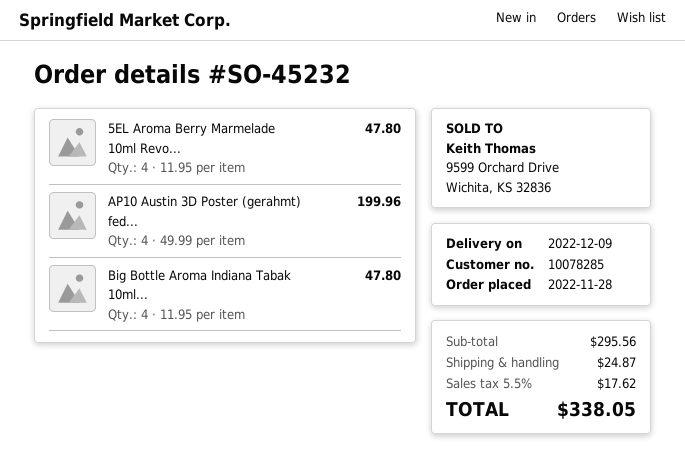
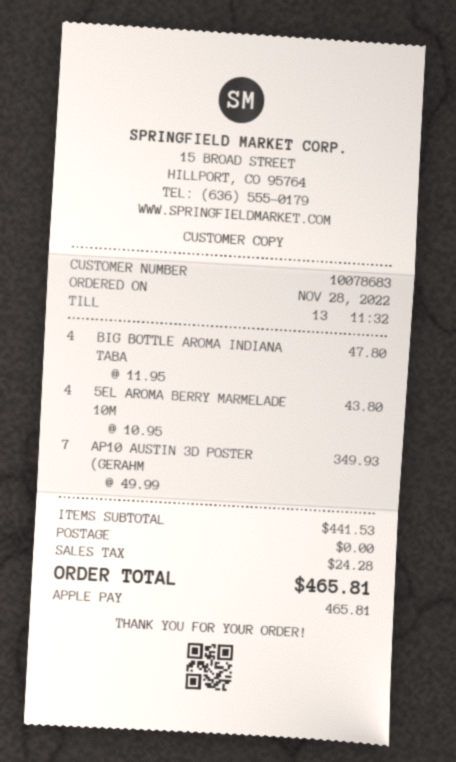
customer number: 10078285 -> 10078683
5EL Aroma Berry Marmelade 10ml Revo...: 4 x 11.95 = 47.80 -> 4 x 10.95 = 43.80
AP10 Austin 3D Poster (gerahmt) fed...: 4 x 49.99 = 199.96 -> 7 x 49.99 = 349.93
subtotal: 295.56 -> 441.53
shipping: 24.87 -> 0.00
tax: 17.62 -> 24.28
total: 338.05 -> 465.81

